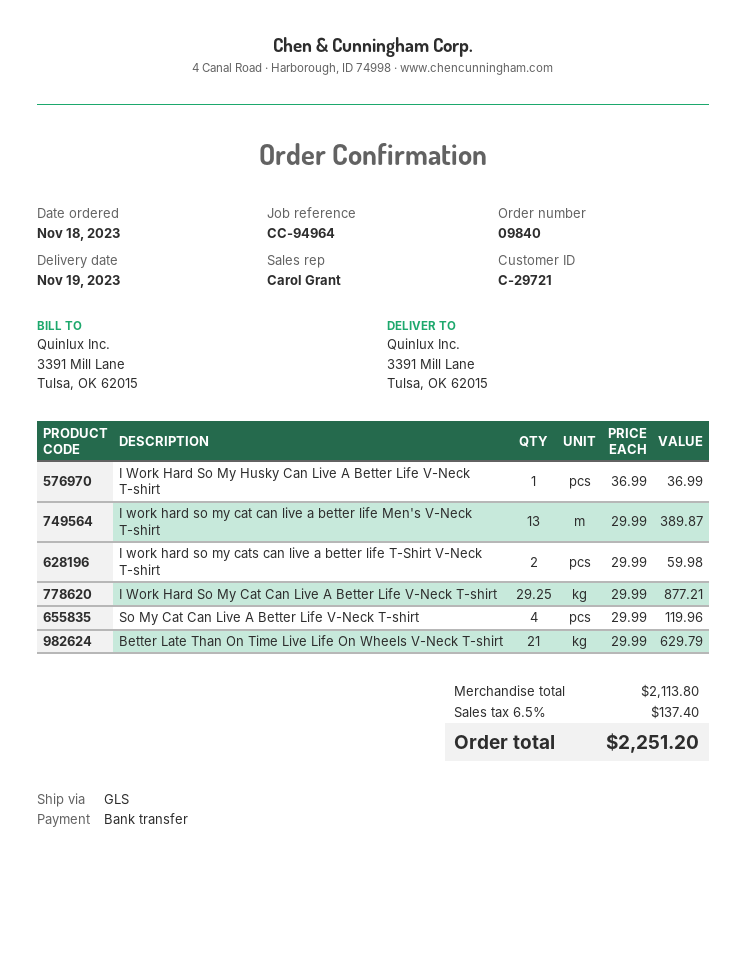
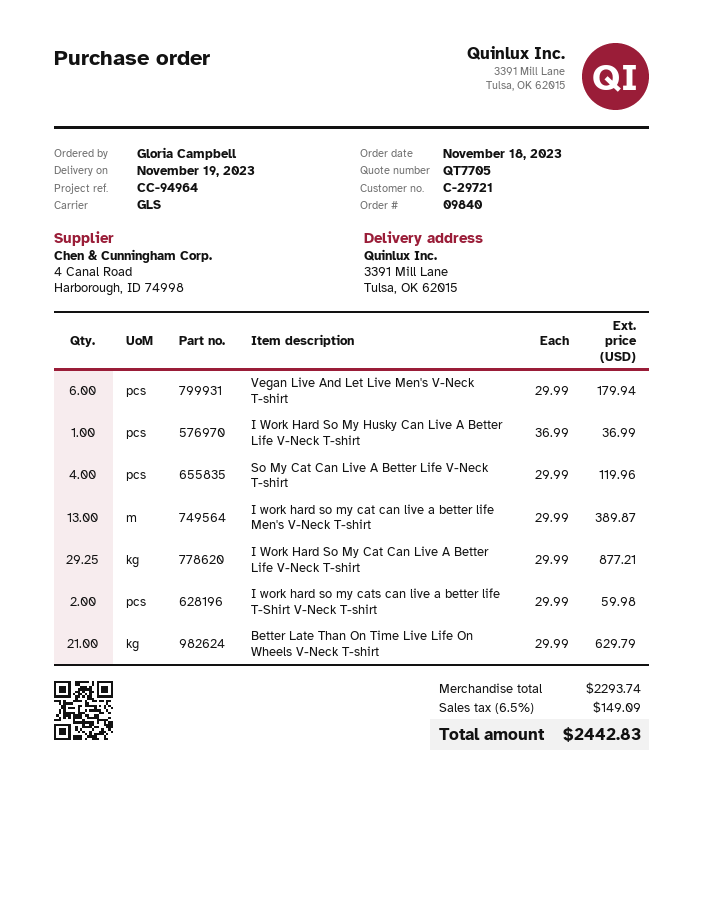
Vegan Live And Let Live Men's V-Neck T-shirt: none -> 6 x 29.99 = 179.94
subtotal: 2113.80 -> 2293.74
tax: 6.5% = 137.40 -> 6.5% = 149.09
total: 2251.20 -> 2442.83

